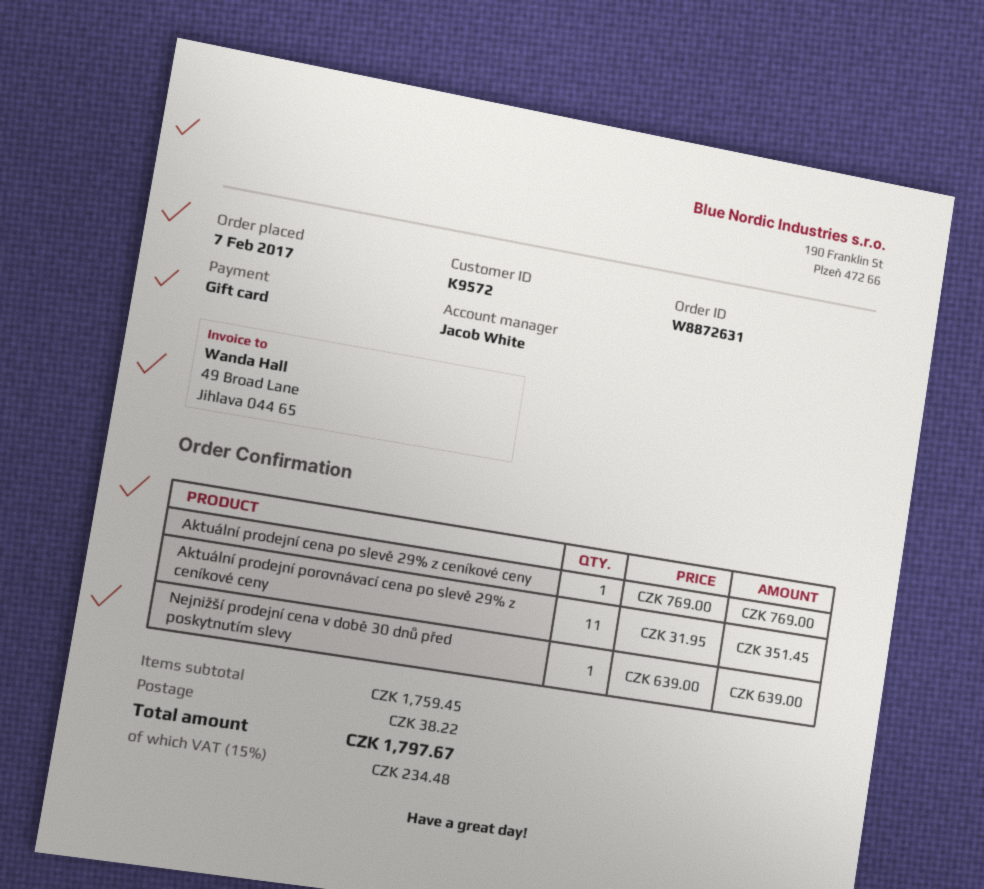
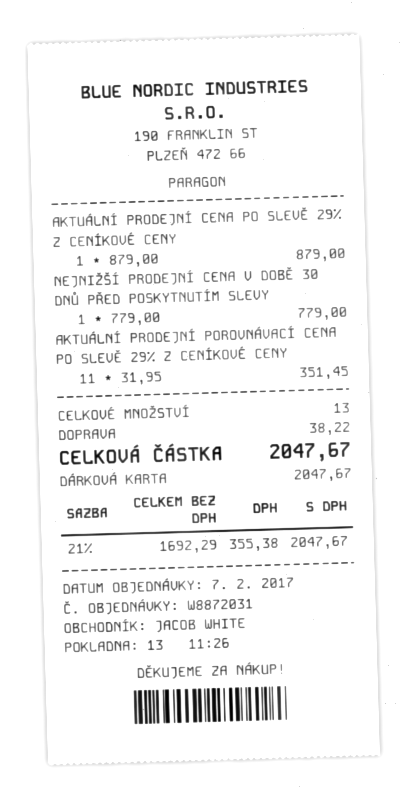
order number: W8872631 -> W8872031
Aktuální prodejní cena po slevě 29% z ceníkové ceny: 1 x 769.00 = 769.00 -> 1 x 879.00 = 879.00
Nejnižší prodejní cena v době 30 dnů před poskytnutím slevy: 1 x 639.00 = 639.00 -> 1 x 779.00 = 779.00
tax: 15% = 234.48 -> 21% = 355.38
total: 1797.67 -> 2047.67

